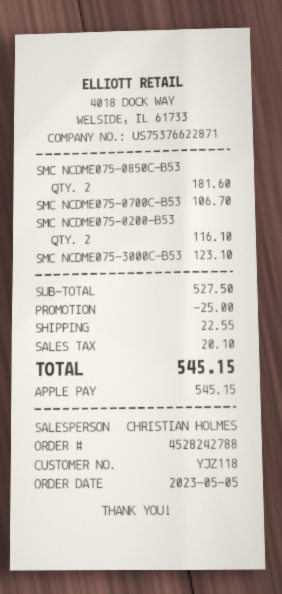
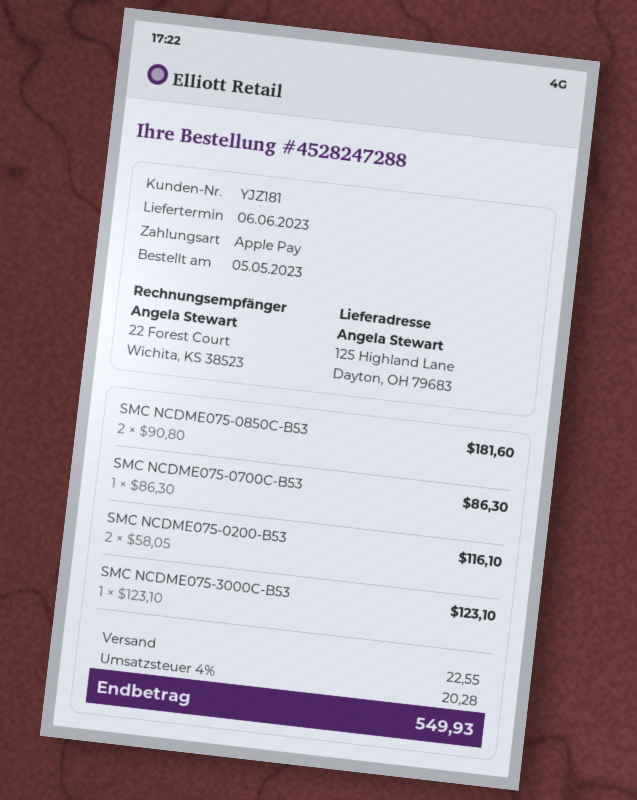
order number: 4528242788 -> 4528247288
customer number: YJZ118 -> YJZ181
SMC NCDME075-0700C-B53: 1 for 106.70 -> 1 for 86.30
discount: 25.00 -> none
tax: 20.10 -> 20.28
total: 545.15 -> 549.93

